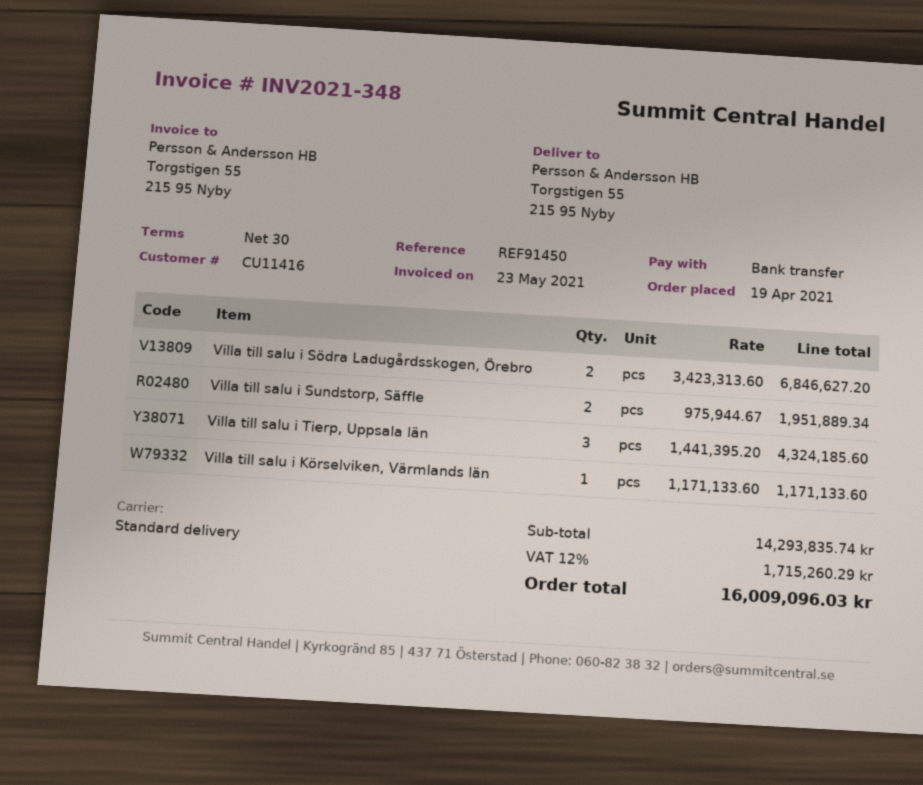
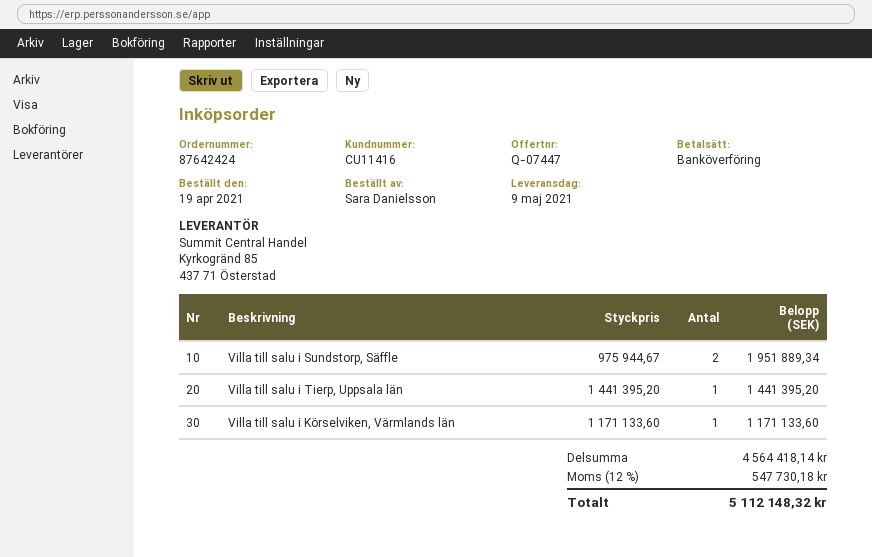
Villa till salu i Södra Ladugårdsskogen, Örebro: 2 x 3423313.60 = 6846627.20 -> none
Villa till salu i Tierp, Uppsala län: 3 x 1441395.20 = 4324185.60 -> 1 x 1441395.20 = 1441395.20
subtotal: 14293835.74 -> 4564418.14
tax: 12% = 1715260.29 -> 12% = 547730.18
total: 16009096.03 -> 5112148.32

